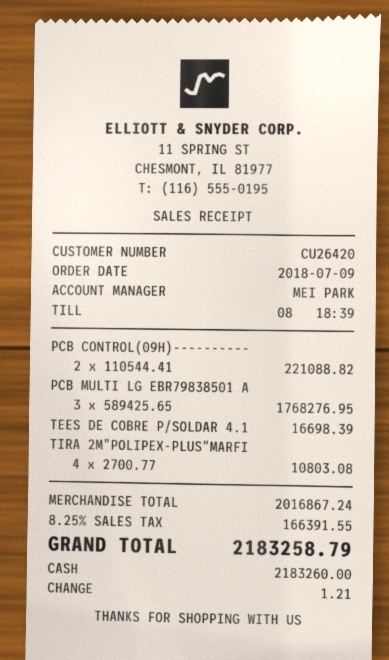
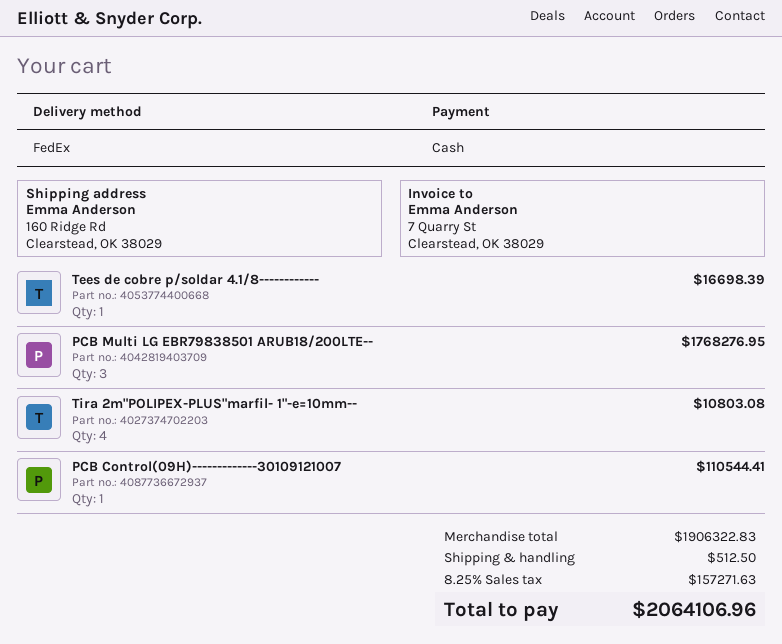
PCB CONTROL(09H)----------: 2 for 221088.82 -> 1 for 110544.41
subtotal: 2016867.24 -> 1906322.83
shipping: none -> 512.50
tax: 8.25% = 166391.55 -> 8.25% = 157271.63
total: 2183258.79 -> 2064106.96

